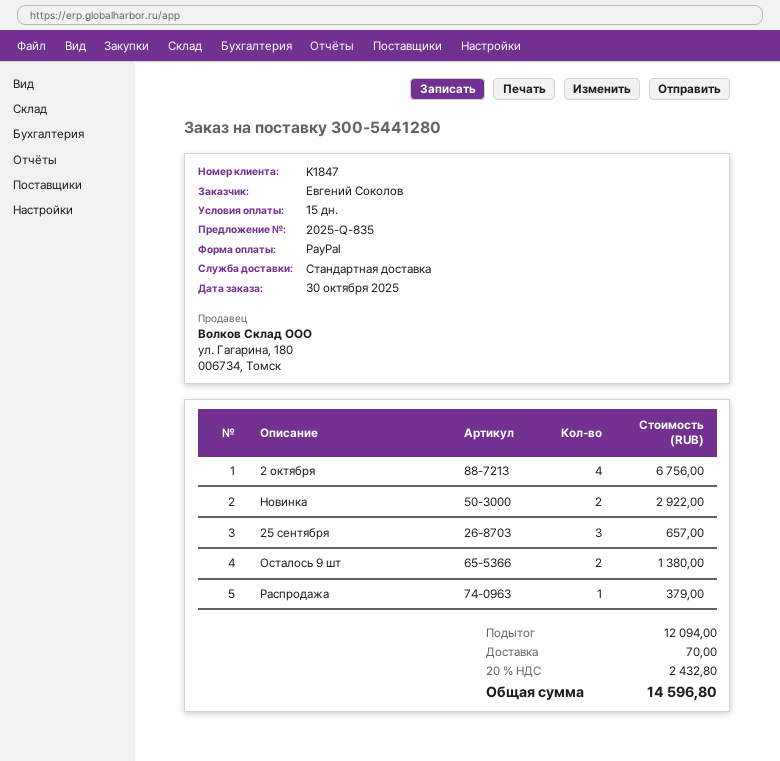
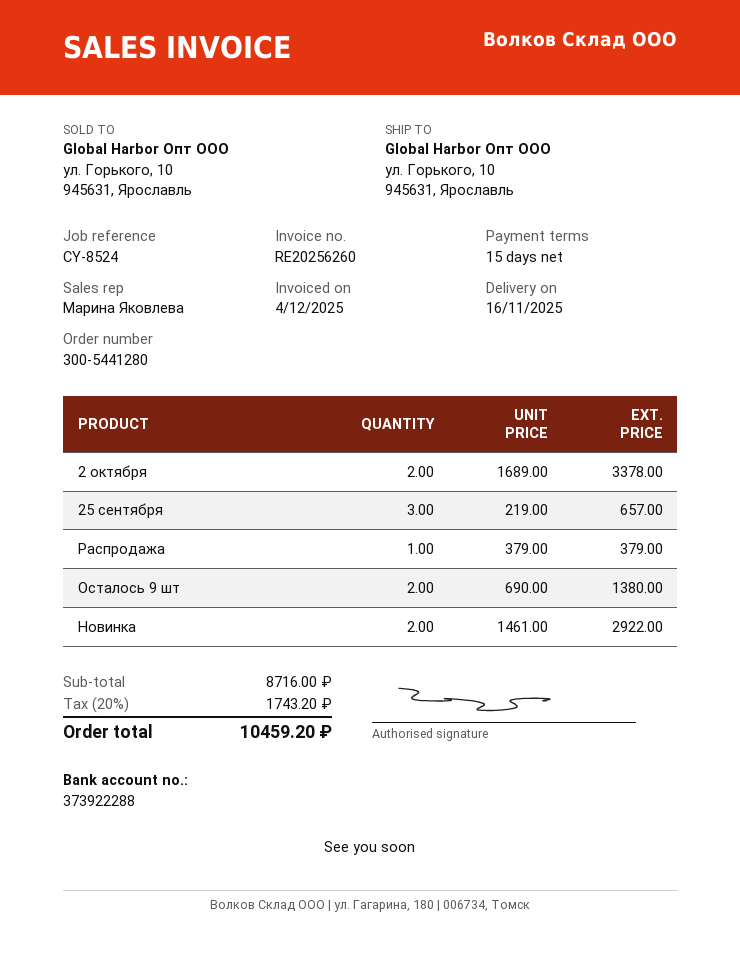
2 октября: 4 for 6756.00 -> 2 for 3378.00
subtotal: 12094.00 -> 8716.00
shipping: 70.00 -> none
tax: 20% = 2432.80 -> 20% = 1743.20
total: 14596.80 -> 10459.20

